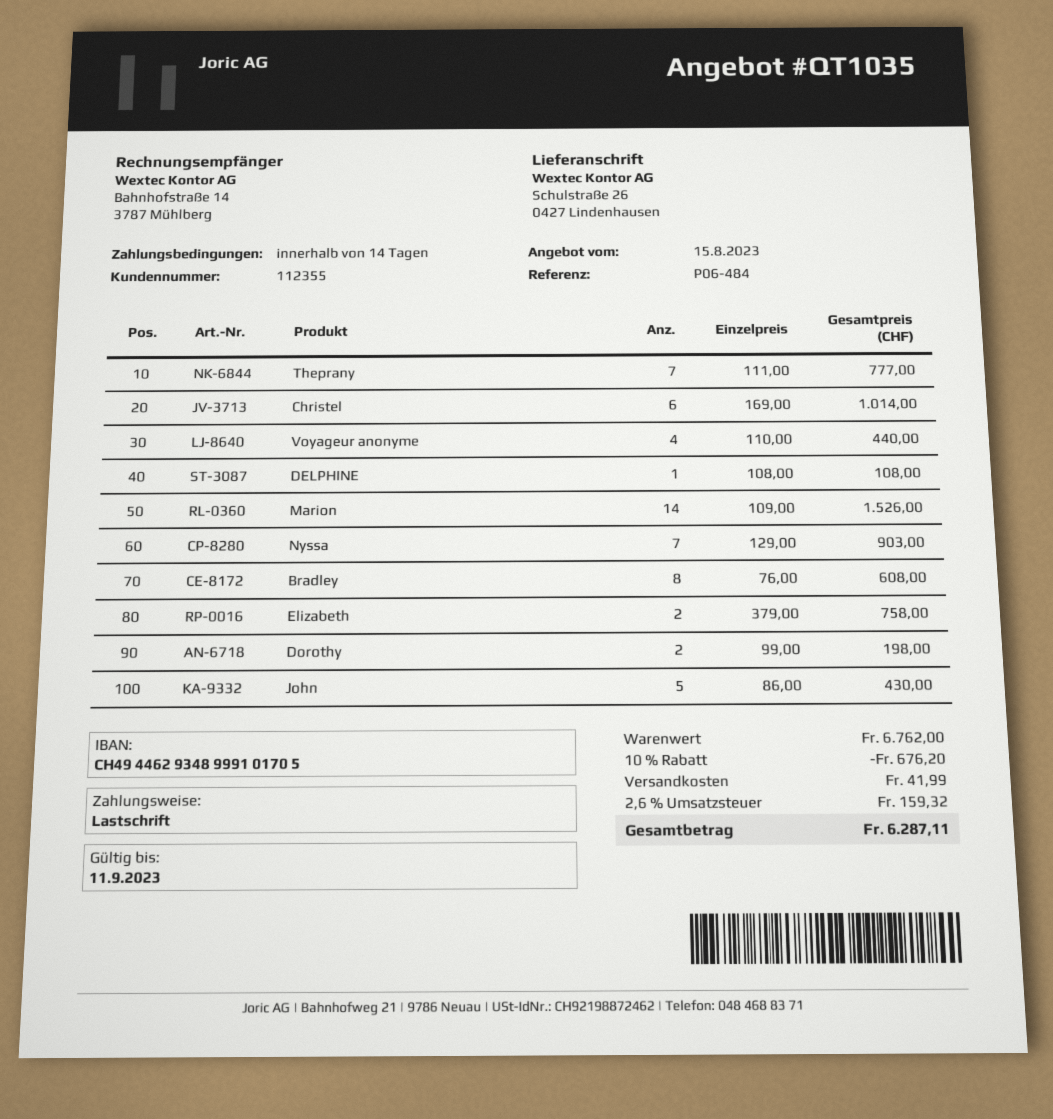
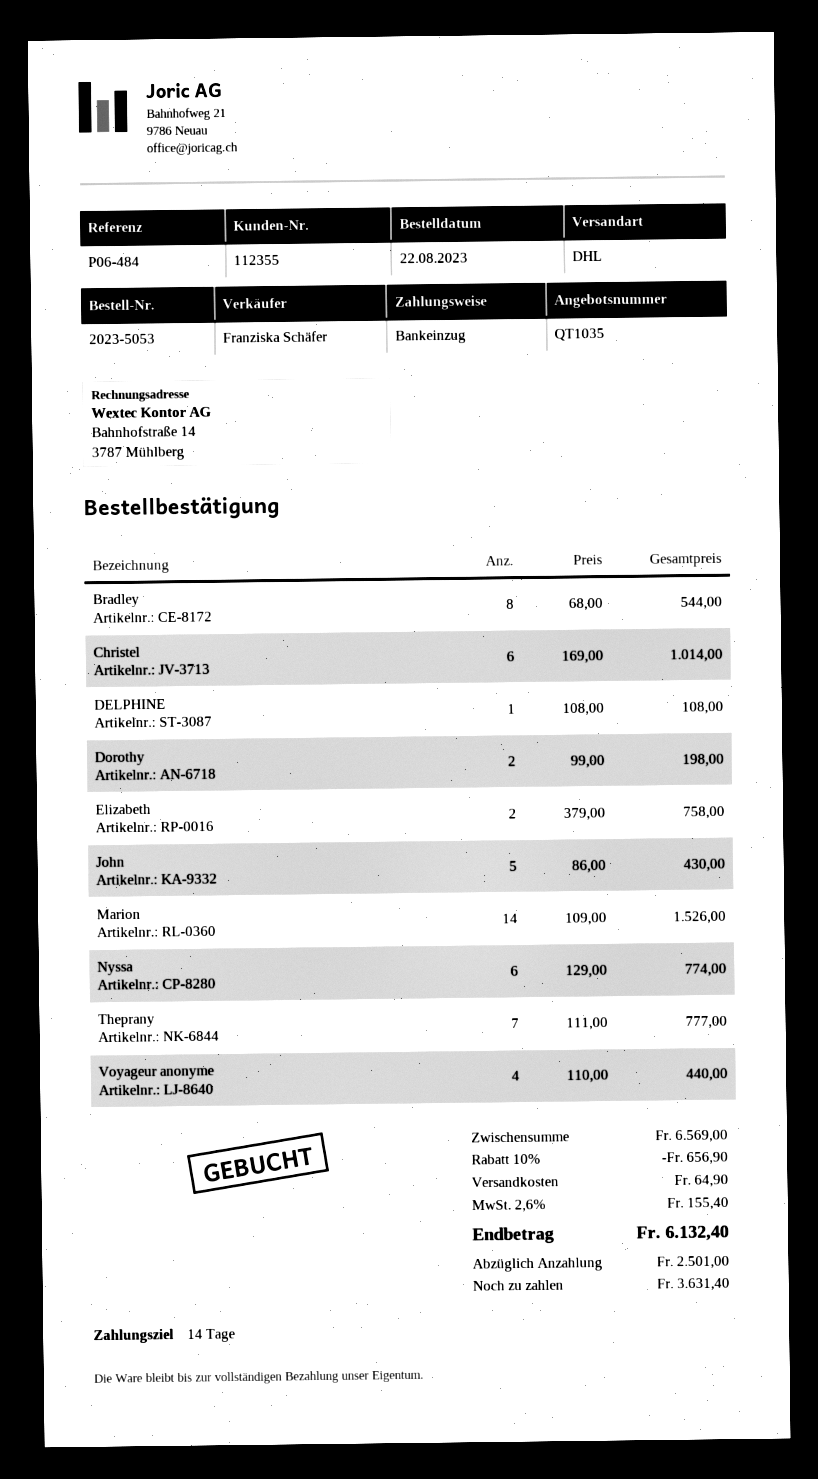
Nyssa: 7 x 129.00 = 903.00 -> 6 x 129.00 = 774.00
Bradley: 8 x 76.00 = 608.00 -> 8 x 68.00 = 544.00
subtotal: 6762.00 -> 6569.00
discount: 10% = 676.20 -> 10% = 656.90
shipping: 41.99 -> 64.90
tax: 2.6% = 159.32 -> 2.6% = 155.40
total: 6287.11 -> 6132.40

